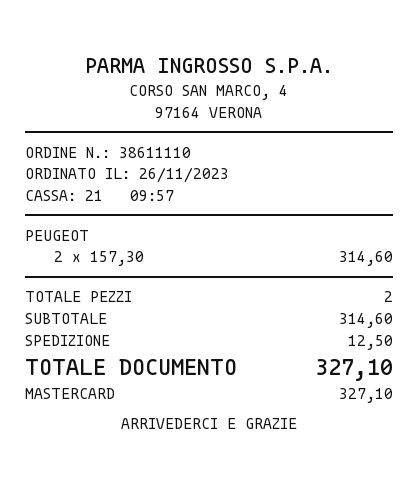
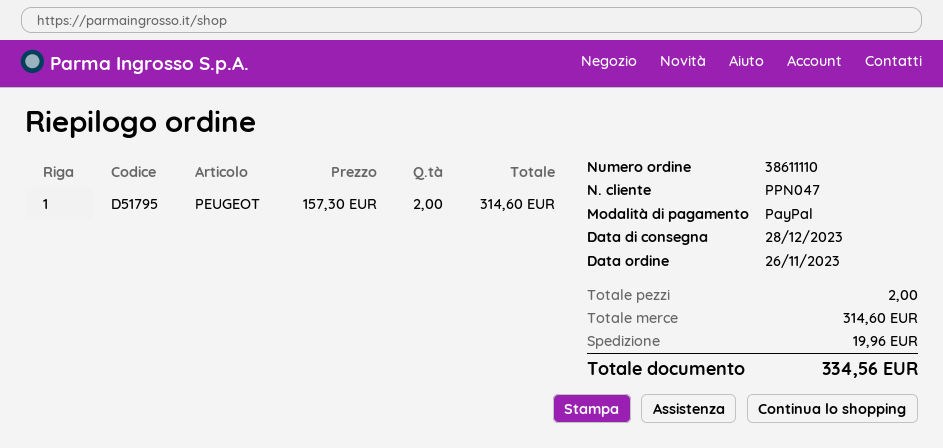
payment method: Mastercard -> PayPal
shipping: 12.50 -> 19.96
total: 327.10 -> 334.56

